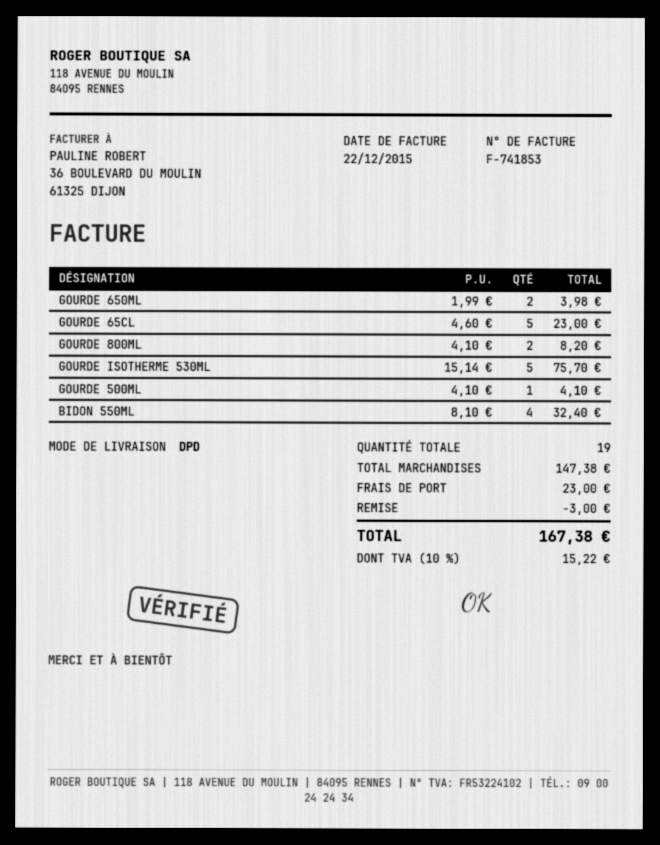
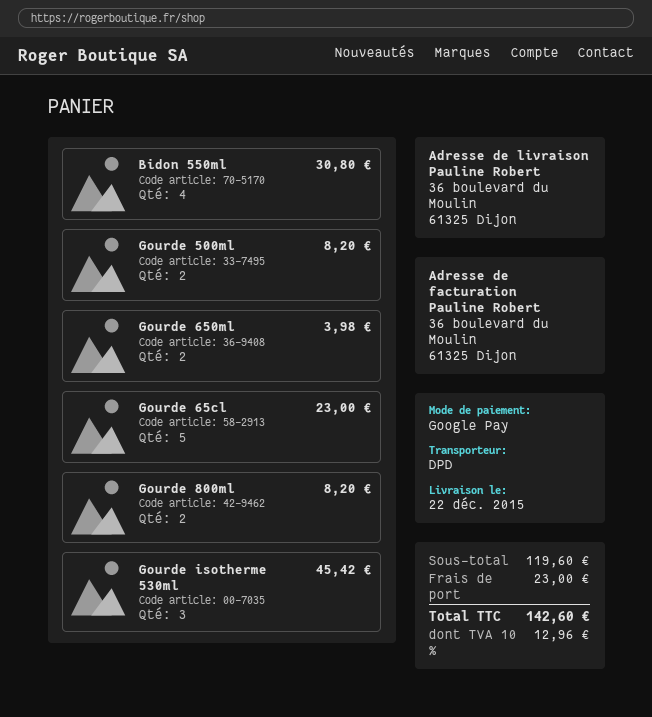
GOURDE ISOTHERME 530ML: 5 for 75.70 -> 3 for 45.42
GOURDE 500ML: 1 for 4.10 -> 2 for 8.20
BIDON 550ML: 4 for 32.40 -> 4 for 30.80
subtotal: 147.38 -> 119.60
discount: 3.00 -> none
tax: 10% = 15.22 -> 10% = 12.96
total: 167.38 -> 142.60

